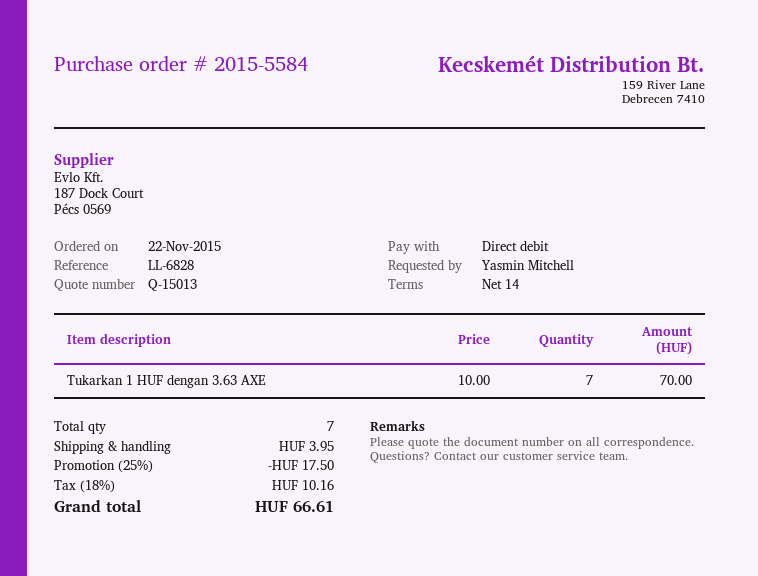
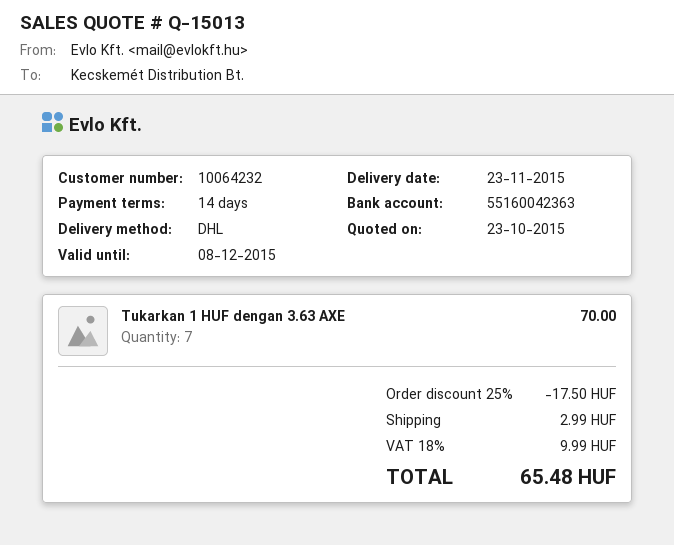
shipping: 3.95 -> 2.99
tax: 18% = 10.16 -> 18% = 9.99
total: 66.61 -> 65.48

